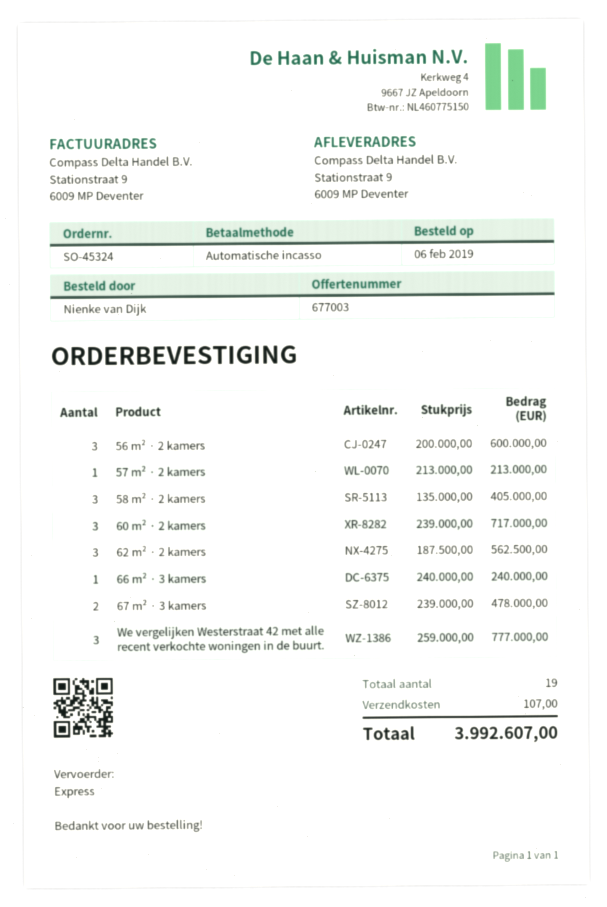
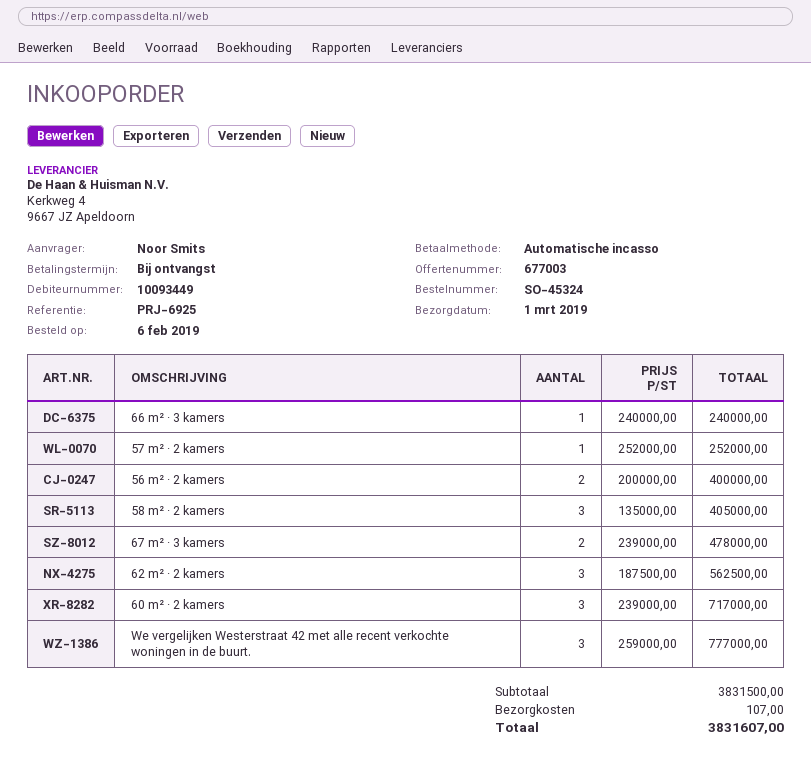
ordered by: Nienke van Dijk -> Noor Smits
56 m² · 2 kamers: 3 x 200000.00 = 600000.00 -> 2 x 200000.00 = 400000.00
57 m² · 2 kamers: 1 x 213000.00 = 213000.00 -> 1 x 252000.00 = 252000.00
total: 3992607.00 -> 3831607.00

